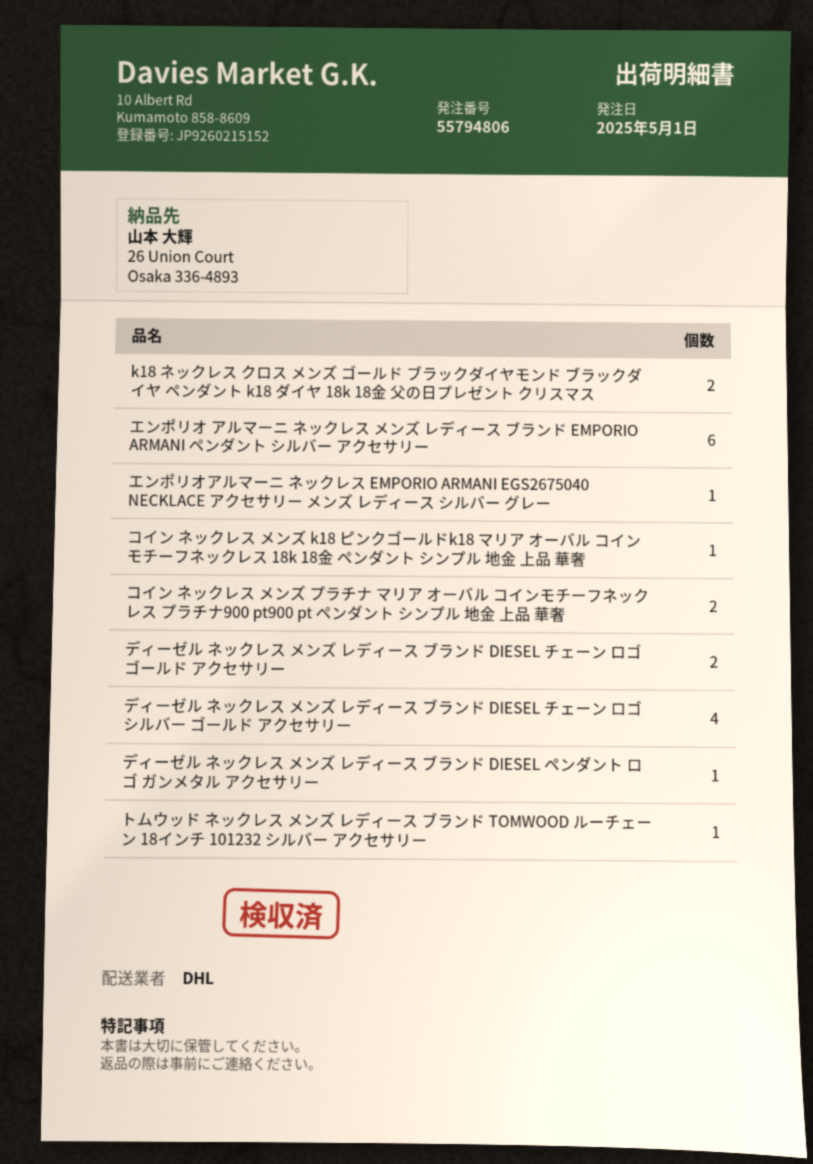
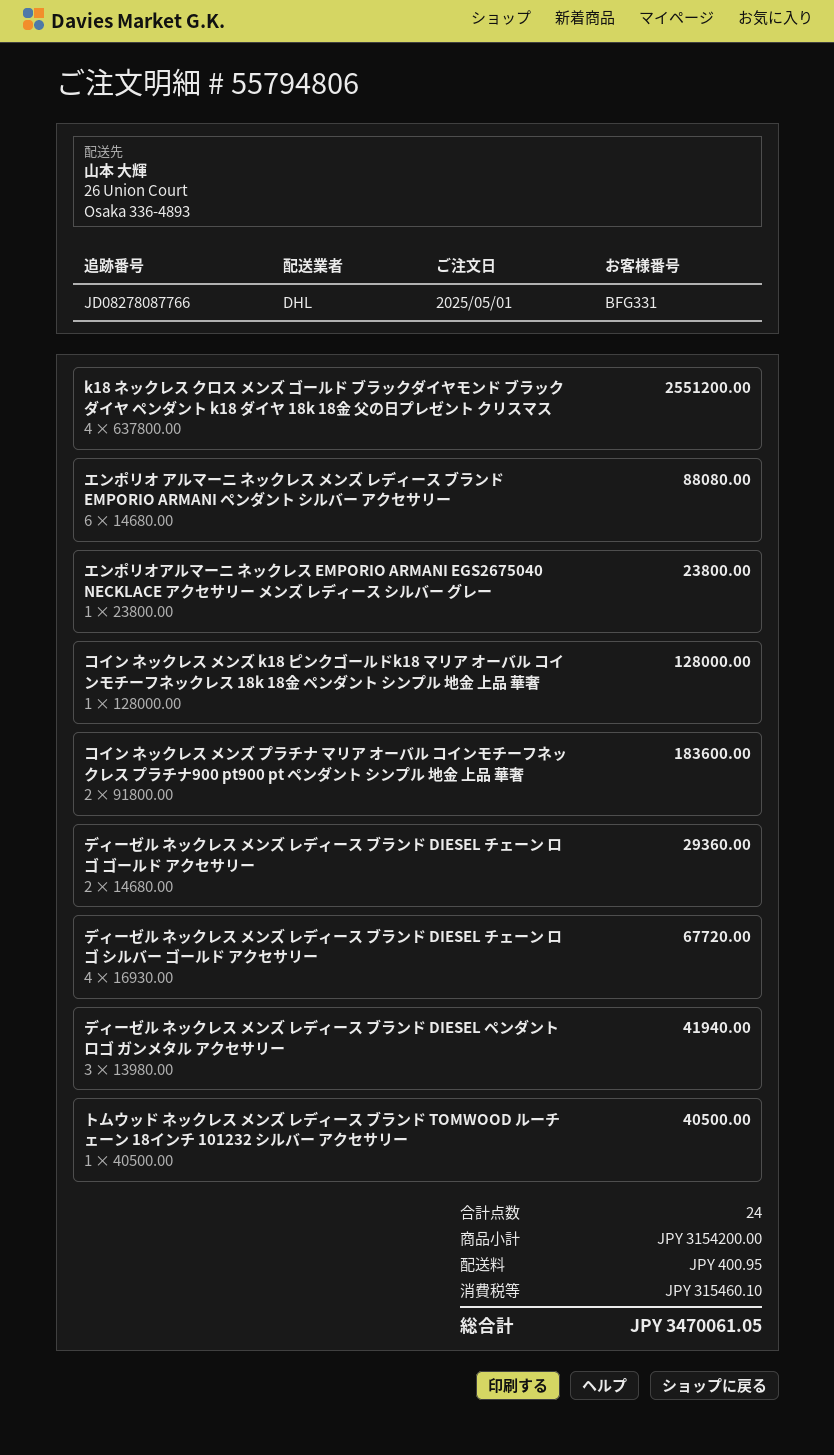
k18 ネックレス クロス メンズ ゴールド ブラックダイヤモンド ブラックダイヤ ペンダント k18 ダイヤ 18k 18金 父の日プレゼント クリスマス: 2 -> 4
ディーゼル ネックレス メンズ レディース ブランド DIESEL ペンダント ロゴ ガンメタル アクセサリー: 1 -> 3

